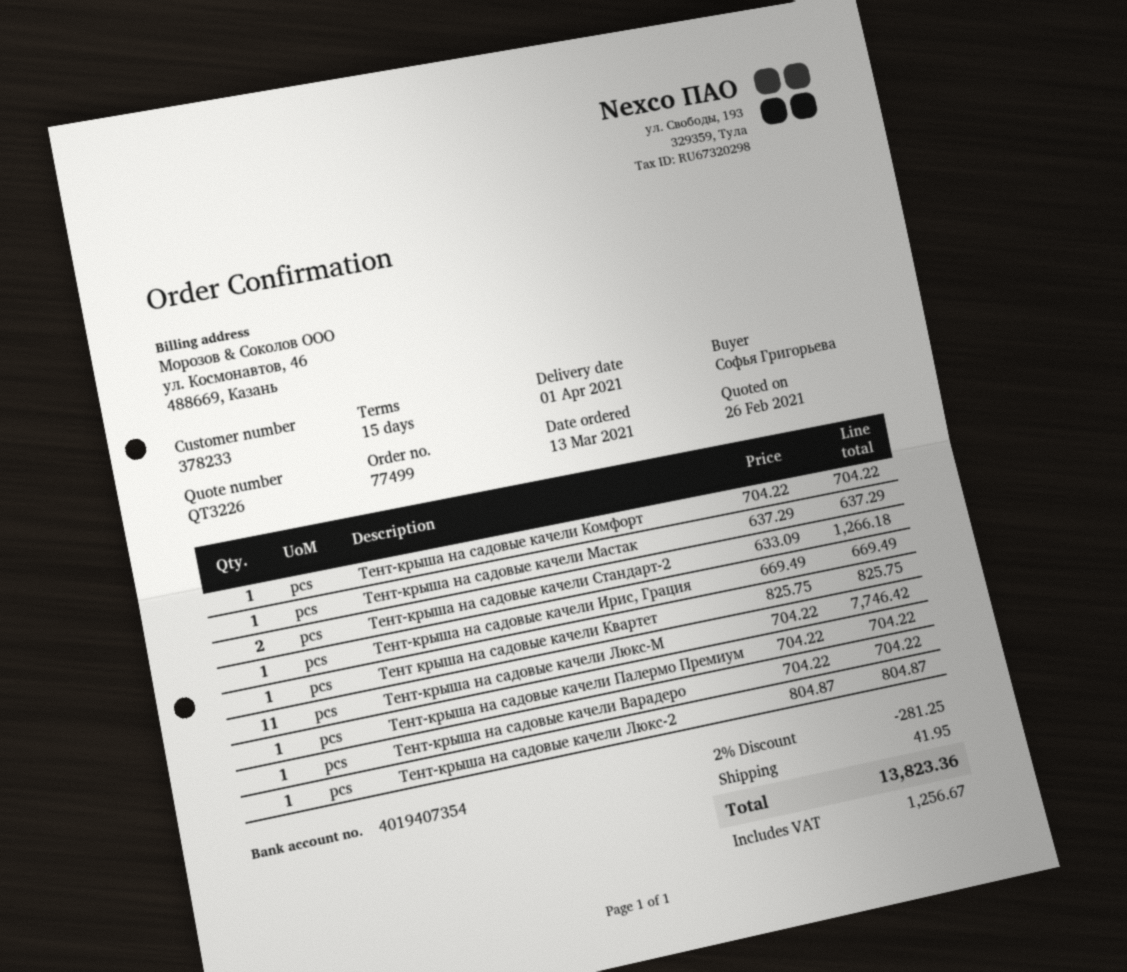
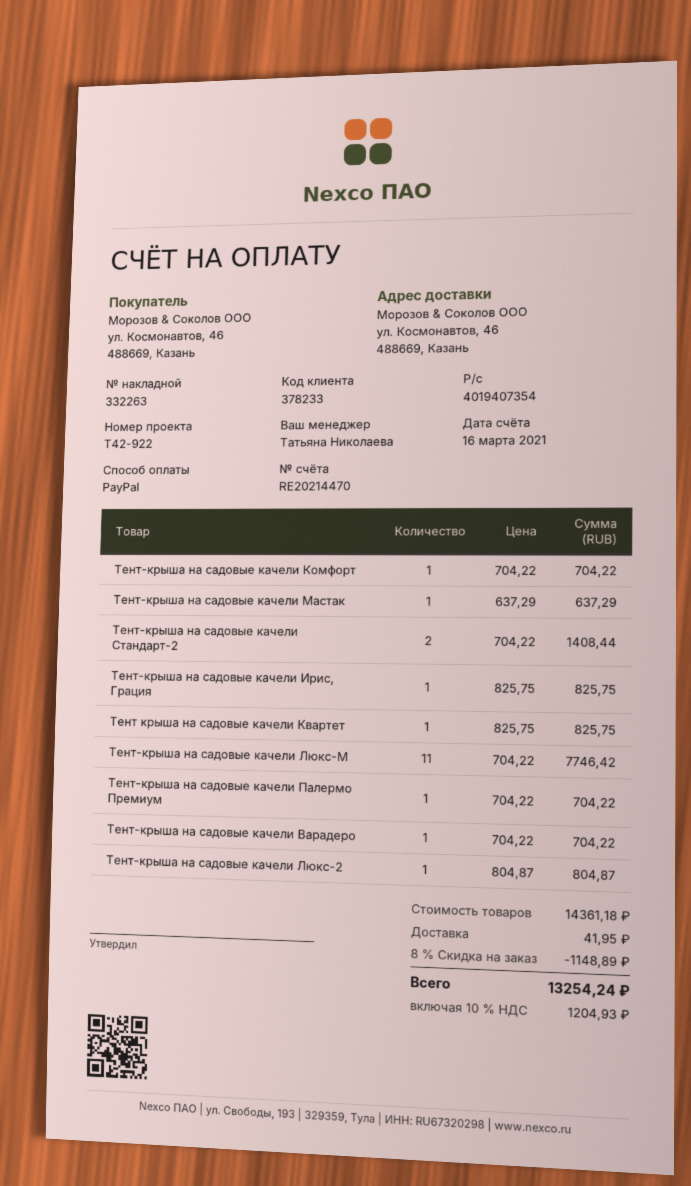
Тент-крыша на садовые качели Стандарт-2: 2 x 633.09 = 1266.18 -> 2 x 704.22 = 1408.44
Тент-крыша на садовые качели Ирис, Грация: 1 x 669.49 = 669.49 -> 1 x 825.75 = 825.75
discount: 2% = 281.25 -> 8% = 1148.89
tax: 1256.67 -> 1204.93
total: 13823.36 -> 13254.24

